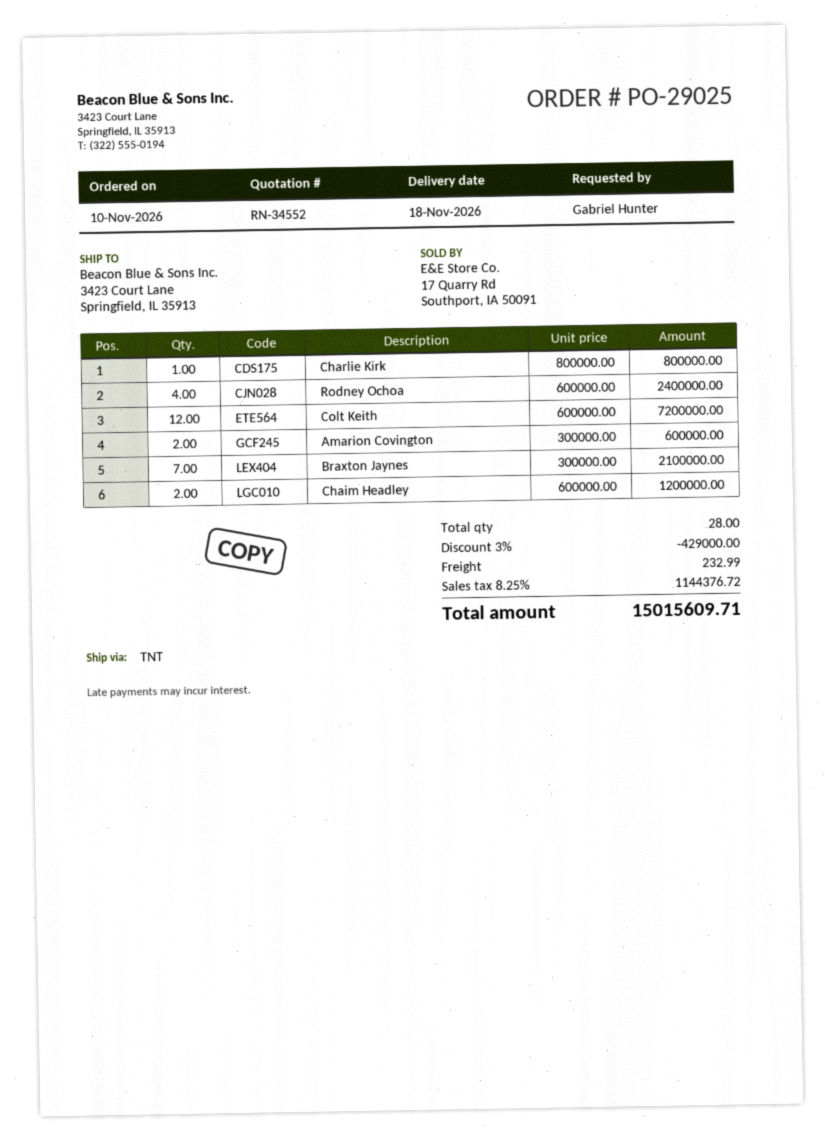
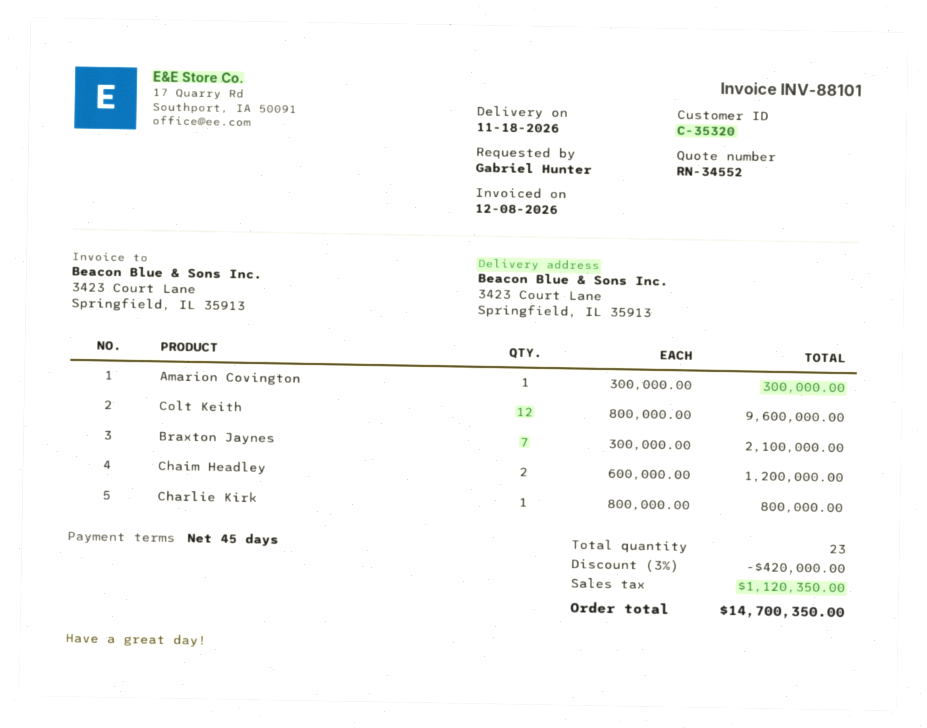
Rodney Ochoa: 4 x 600000.00 = 2400000.00 -> none
Colt Keith: 12 x 600000.00 = 7200000.00 -> 12 x 800000.00 = 9600000.00
Amarion Covington: 2 x 300000.00 = 600000.00 -> 1 x 300000.00 = 300000.00
total quantity: 28 -> 23
discount: 3% = 429000.00 -> 3% = 420000.00
shipping: 232.99 -> none
tax: 1144376.72 -> 1120350.00
total: 15015609.71 -> 14700350.00

